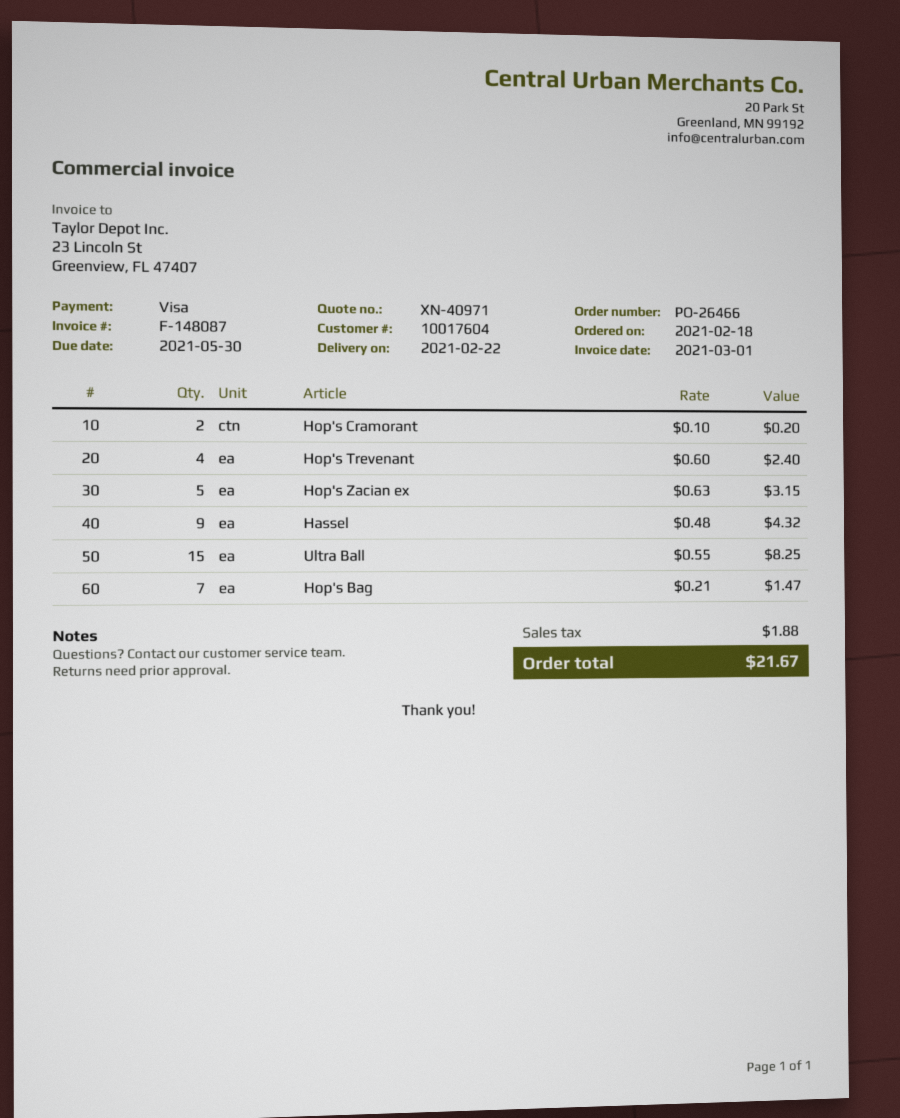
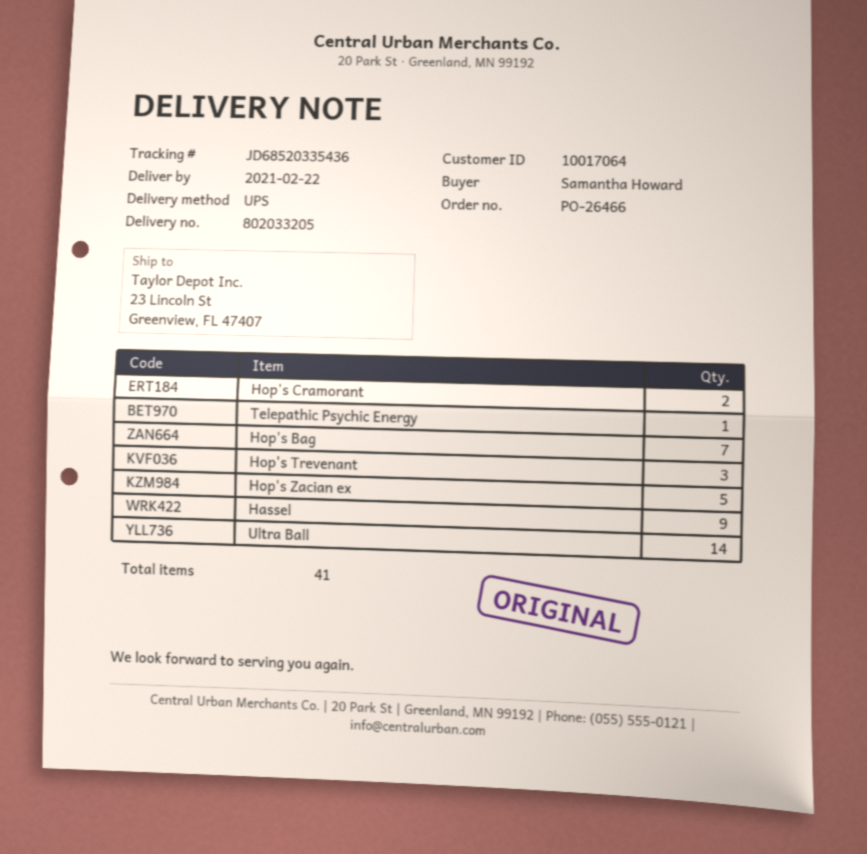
customer number: 10017604 -> 10017064
Hop's Trevenant: 4 -> 3
Ultra Ball: 15 -> 14
Telepathic Psychic Energy: none -> 1

